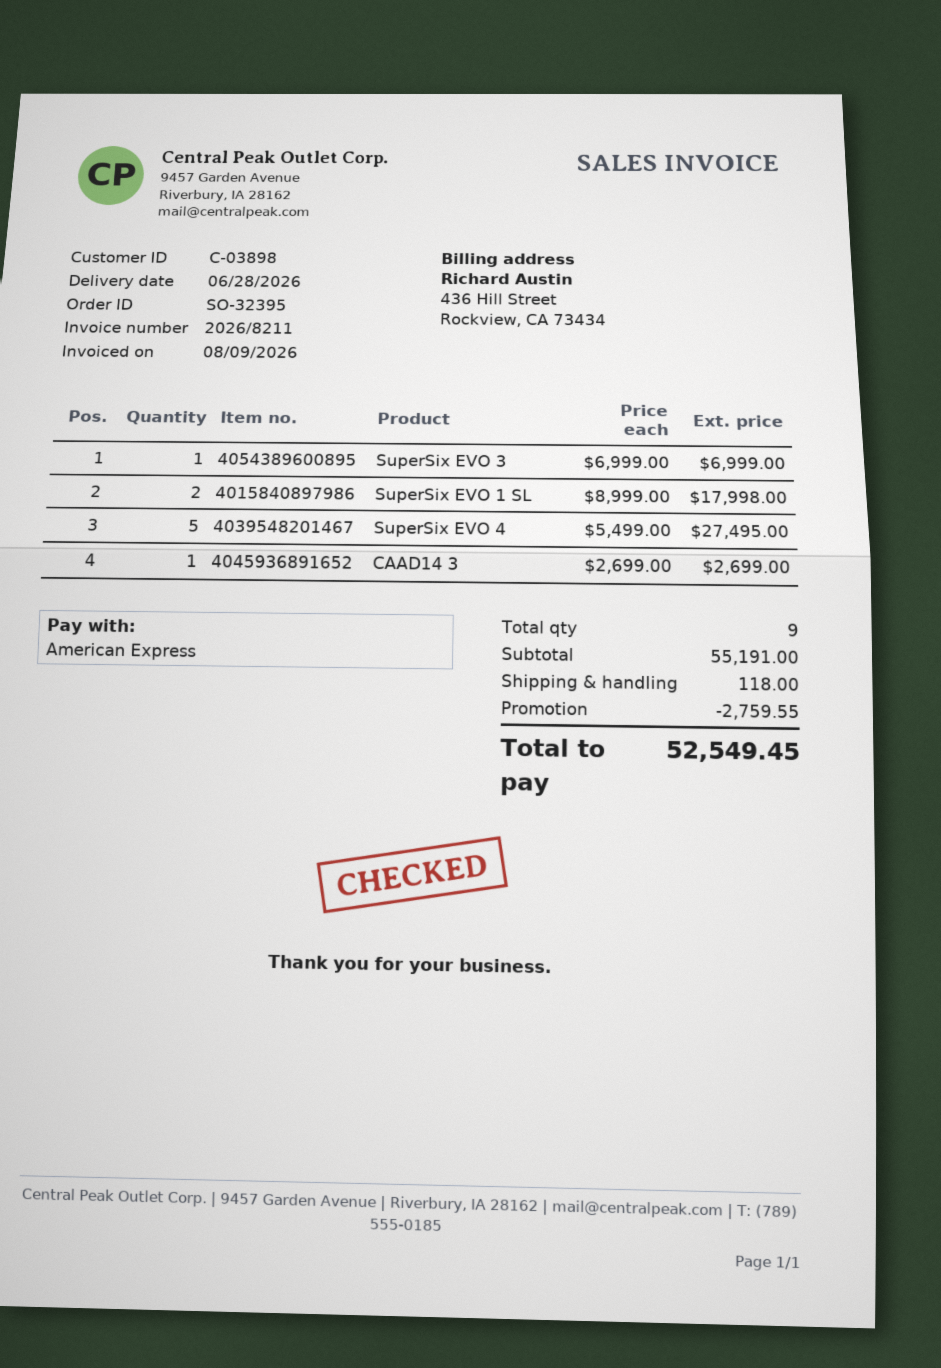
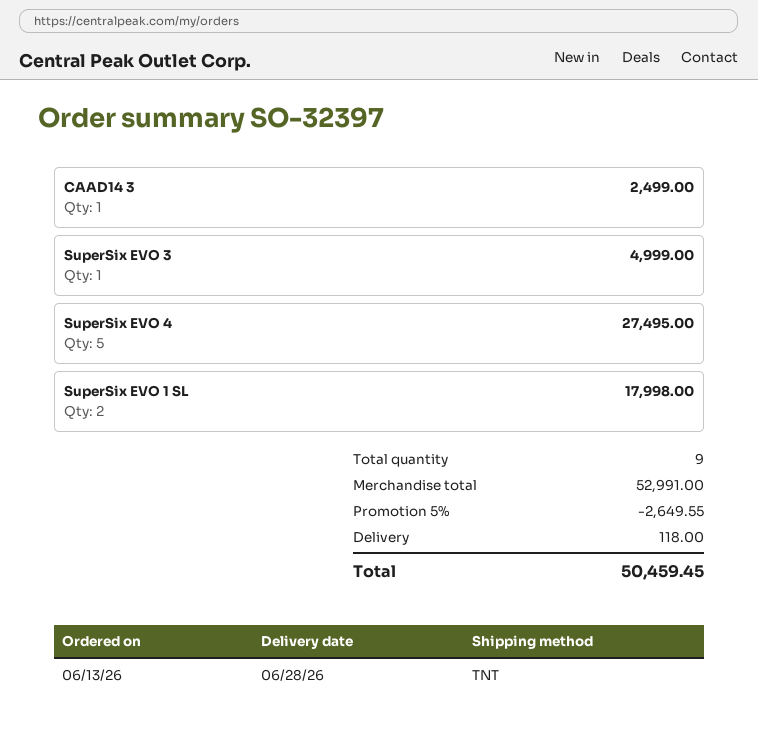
order number: SO-32395 -> SO-32397
SuperSix EVO 3: 1 for 6999.00 -> 1 for 4999.00
CAAD14 3: 1 for 2699.00 -> 1 for 2499.00
subtotal: 55191.00 -> 52991.00
discount: 2759.55 -> 2649.55
total: 52549.45 -> 50459.45

